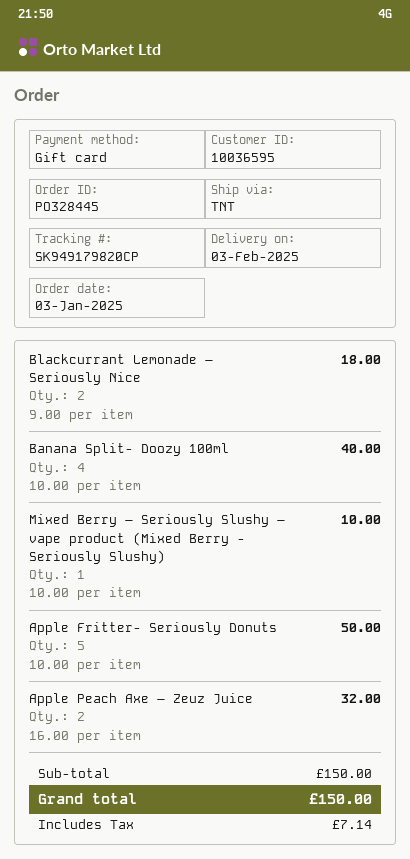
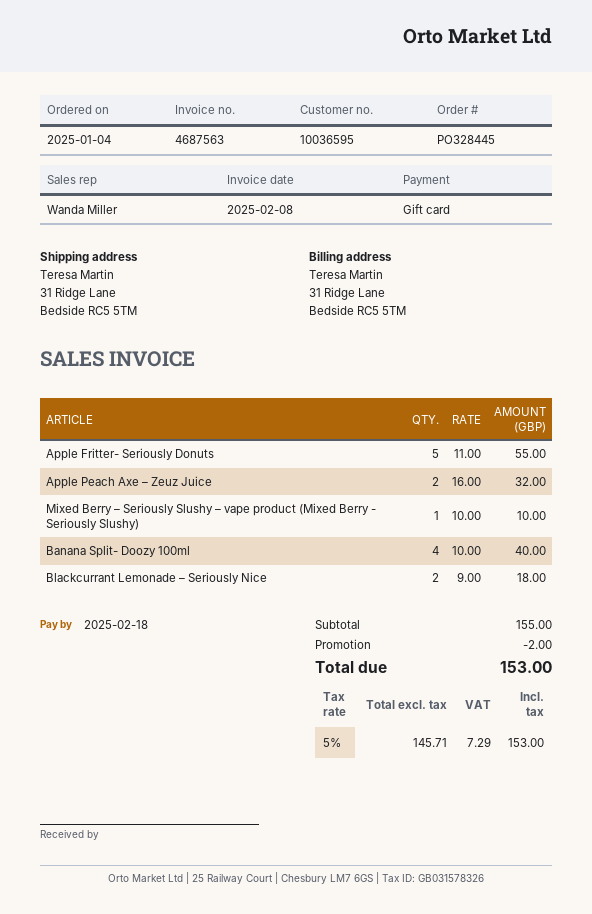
order date: 2025-01-03 -> 2025-01-04
Apple Fritter- Seriously Donuts: 5 x 10.00 = 50.00 -> 5 x 11.00 = 55.00
subtotal: 150.00 -> 155.00
discount: none -> 2.00
tax: 7.14 -> 7.29
total: 150.00 -> 153.00

